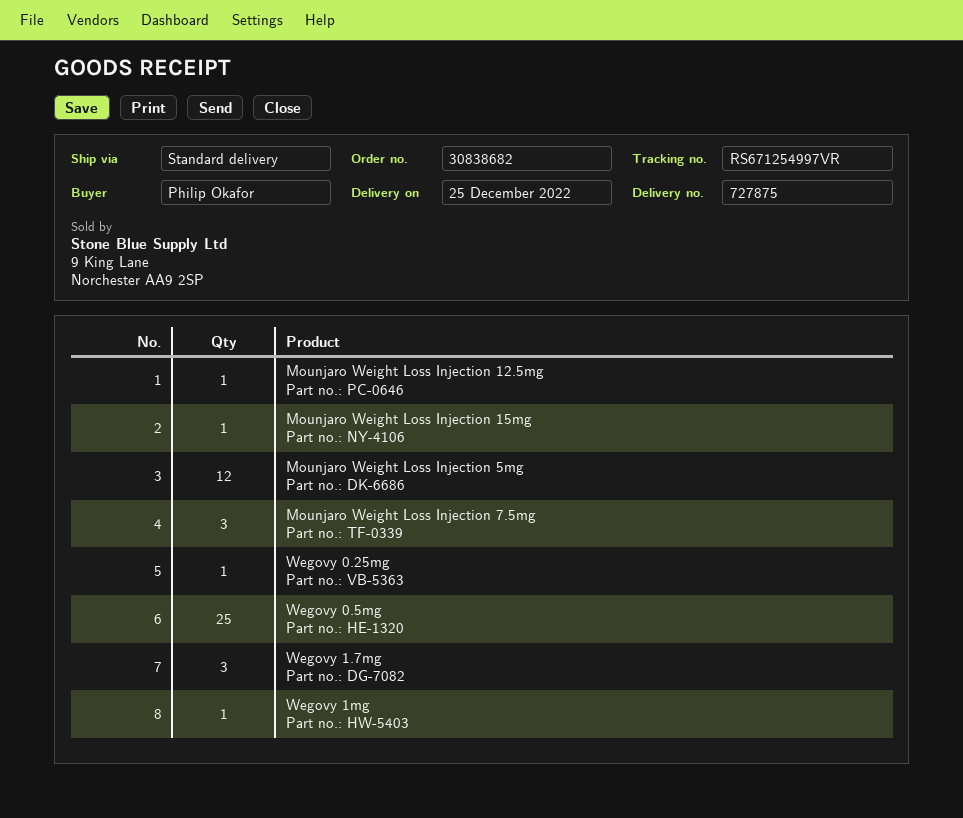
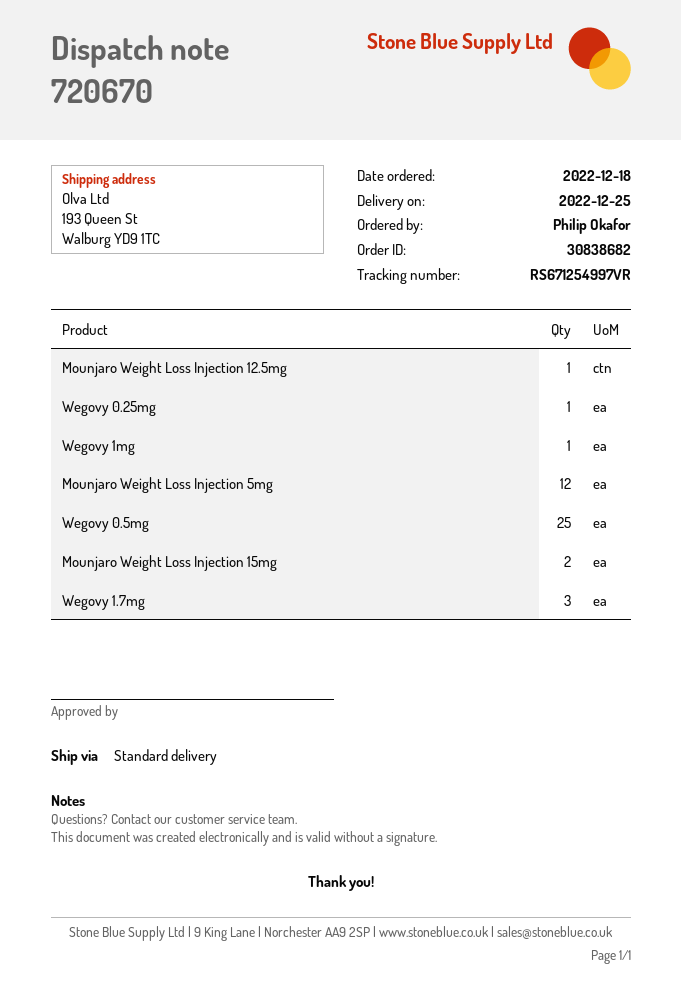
delivery note number: 727875 -> 720670
Mounjaro Weight Loss Injection 15mg: 1 -> 2
Mounjaro Weight Loss Injection 7.5mg: 3 -> none

